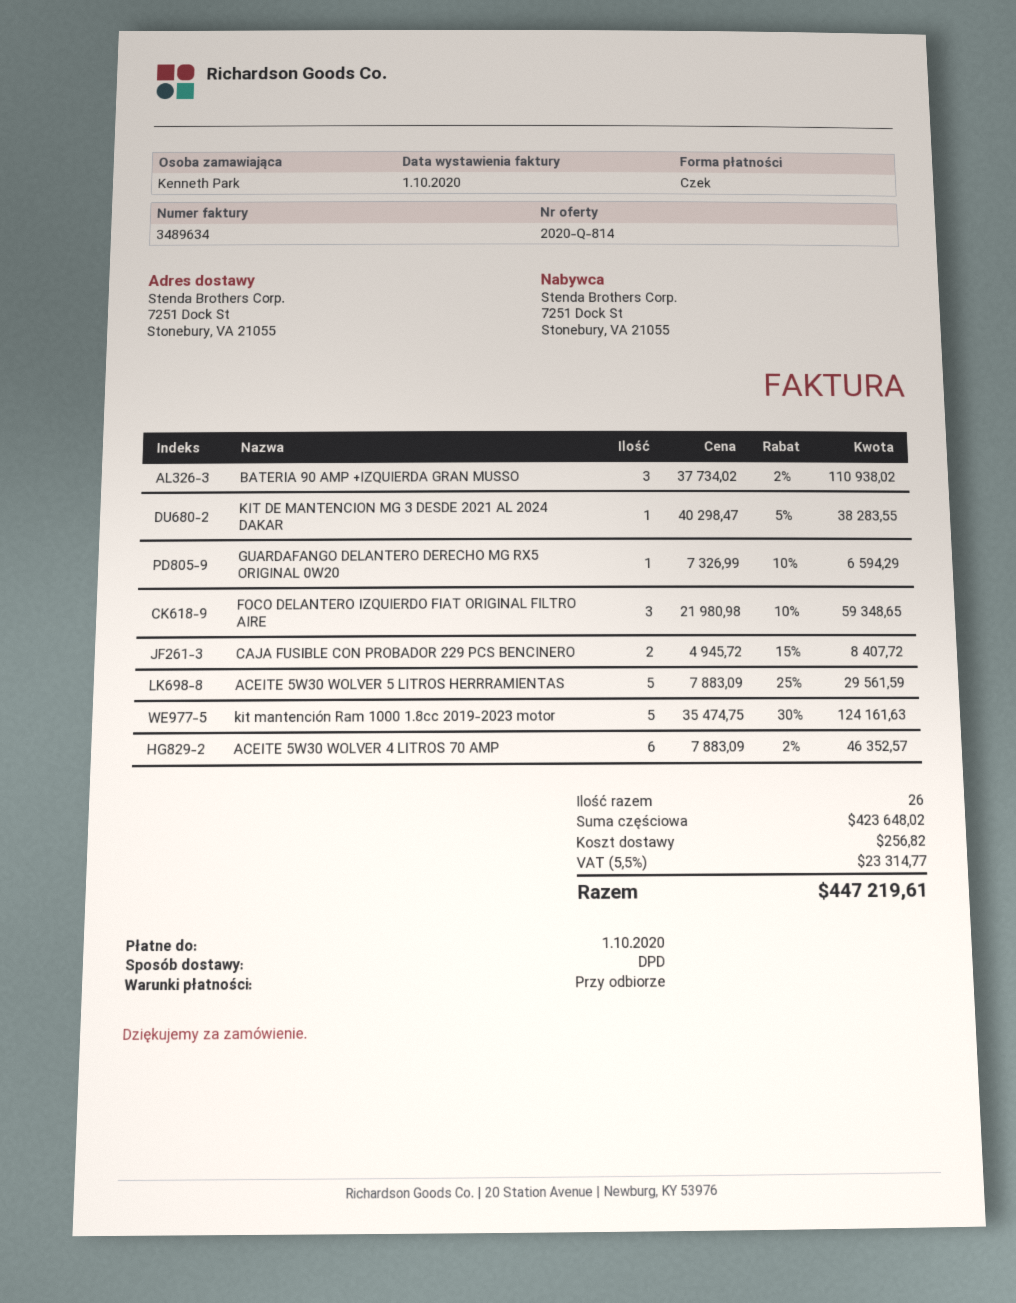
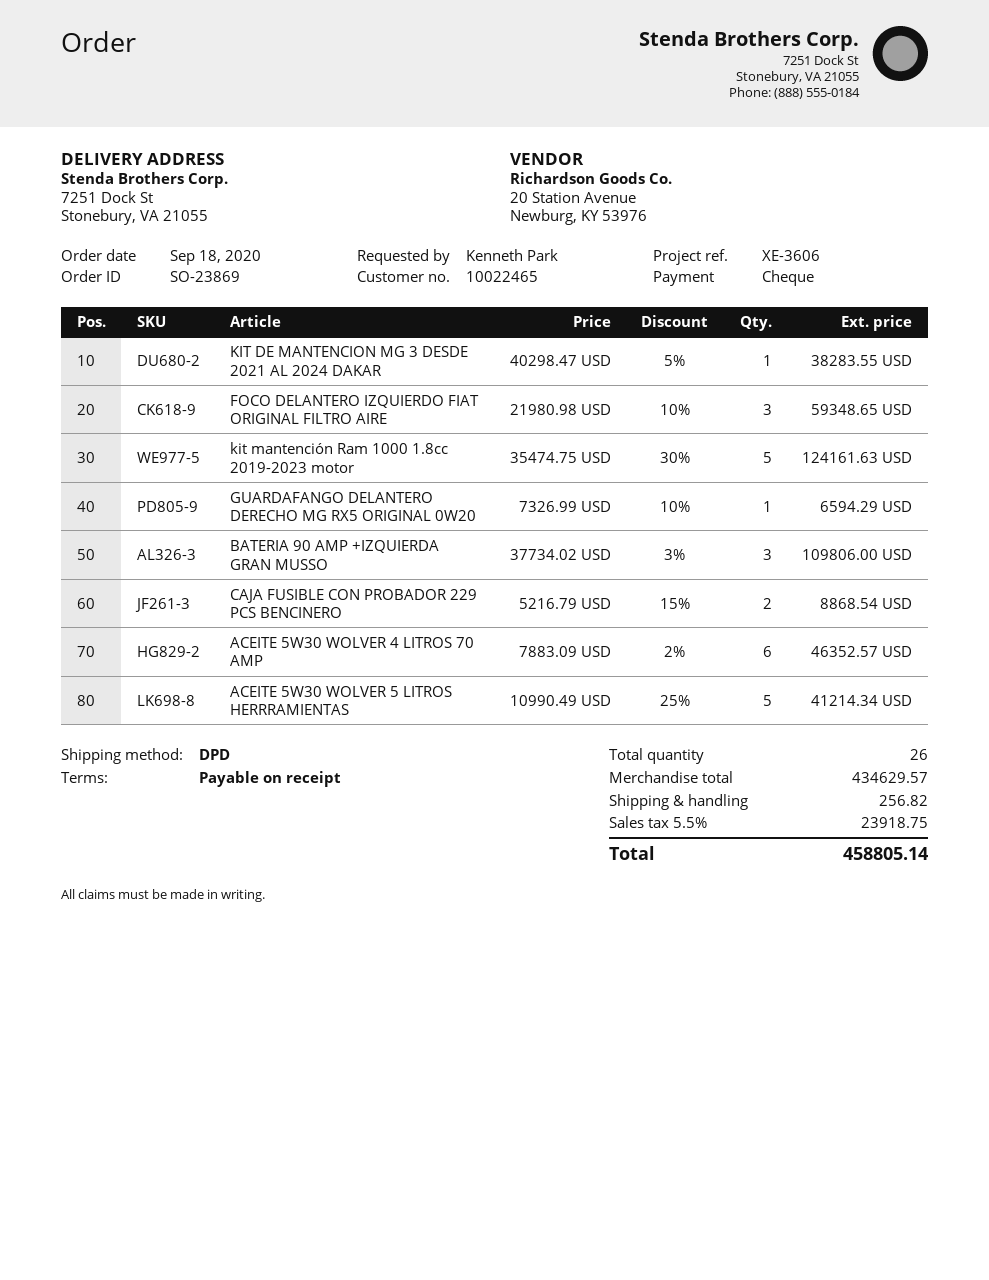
BATERIA 90 AMP +IZQUIERDA GRAN MUSSO: 3 x 37734.02 - 2% = 110938.02 -> 3 x 37734.02 - 3% = 109806.00
CAJA FUSIBLE CON PROBADOR 229 PCS BENCINERO: 2 x 4945.72 - 15% = 8407.72 -> 2 x 5216.79 - 15% = 8868.54
ACEITE 5W30 WOLVER 5 LITROS HERRRAMIENTAS: 5 x 7883.09 - 25% = 29561.59 -> 5 x 10990.49 - 25% = 41214.34
subtotal: 423648.02 -> 434629.57
tax: 5.5% = 23314.77 -> 5.5% = 23918.75
total: 447219.61 -> 458805.14

